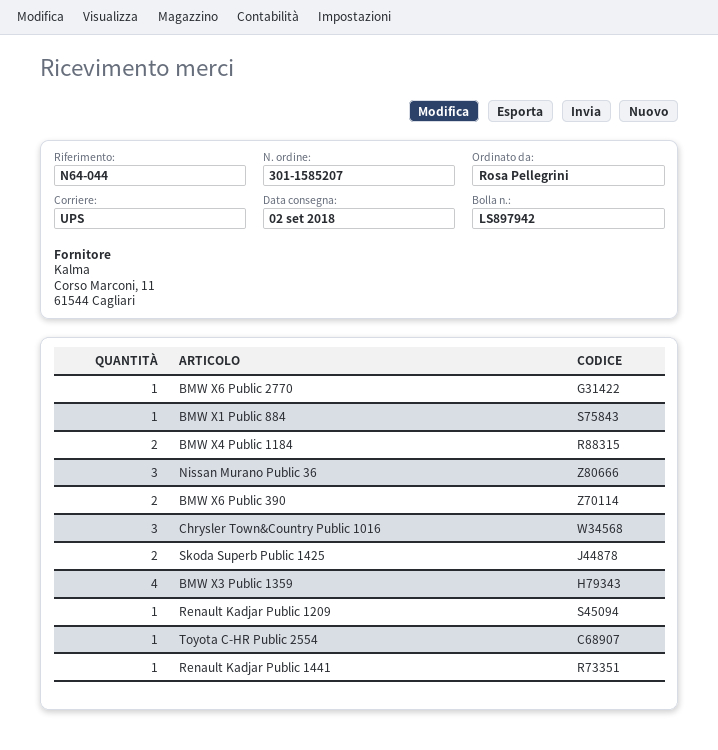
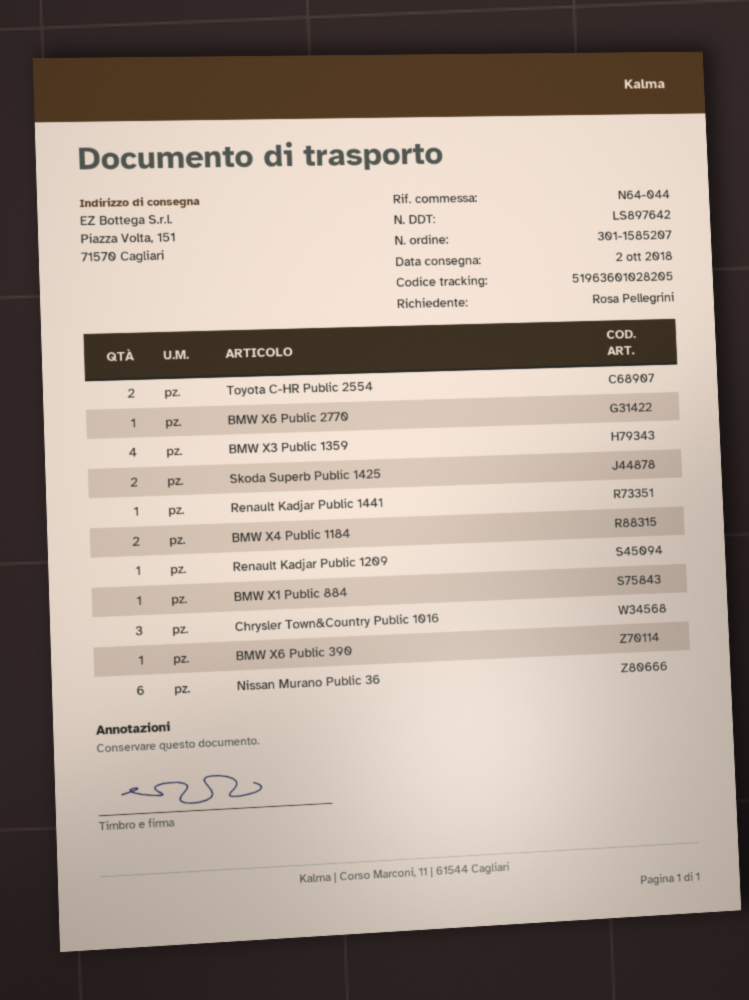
delivery note number: LS897942 -> LS897642
delivery date: 2018-09-02 -> 2018-10-02
Nissan Murano Public 36: 3 -> 6
BMW X6 Public 390: 2 -> 1
Toyota C-HR Public 2554: 1 -> 2

